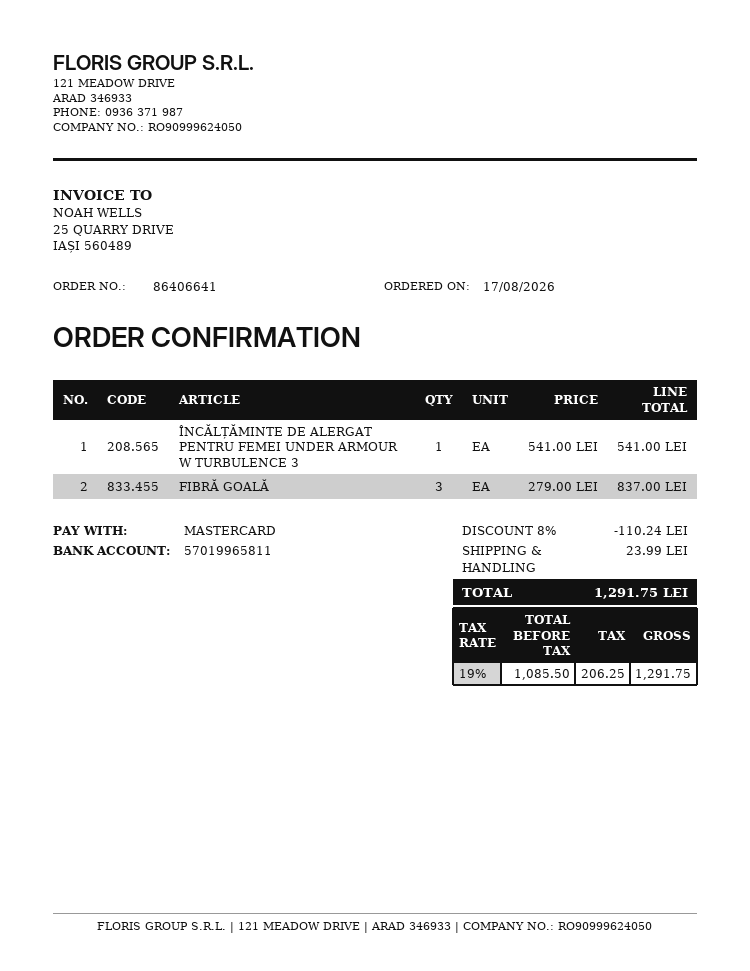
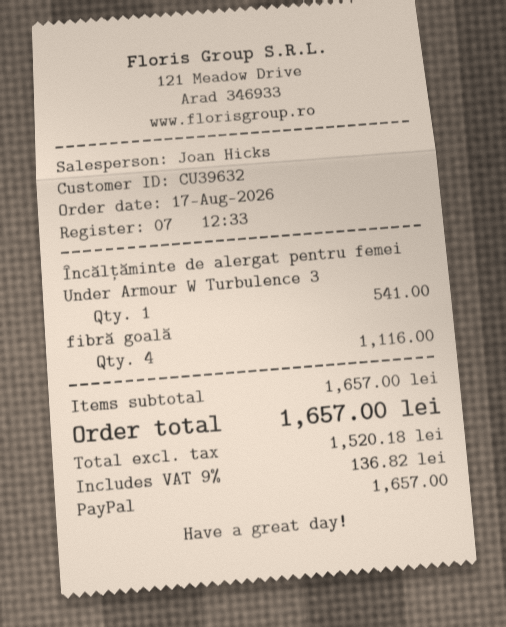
payment method: Mastercard -> PayPal
FIBRĂ GOALĂ: 3 for 837.00 -> 4 for 1116.00
discount: 8% = 110.24 -> none
shipping: 23.99 -> none
net: 1085.50 -> 1520.18
tax: 19% = 206.25 -> 9% = 136.82
total: 1291.75 -> 1657.00

